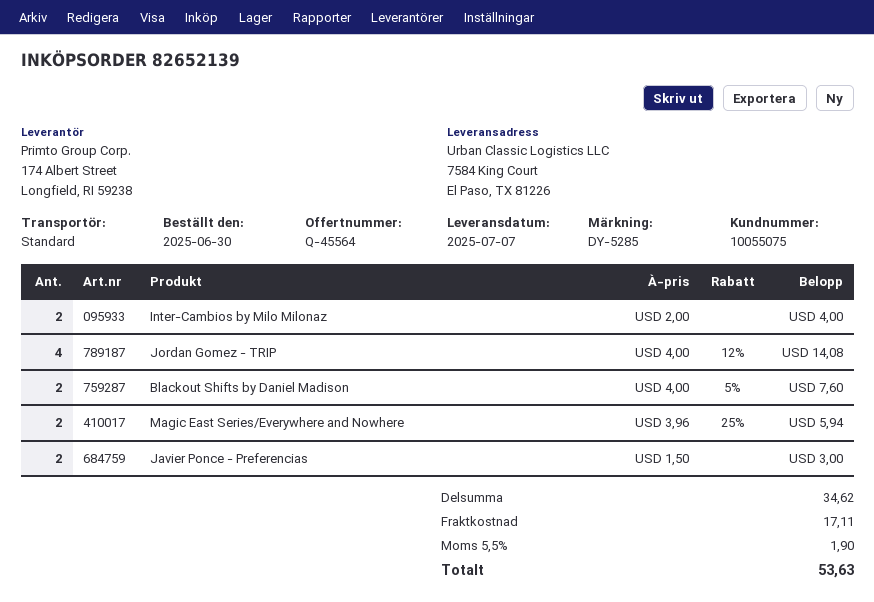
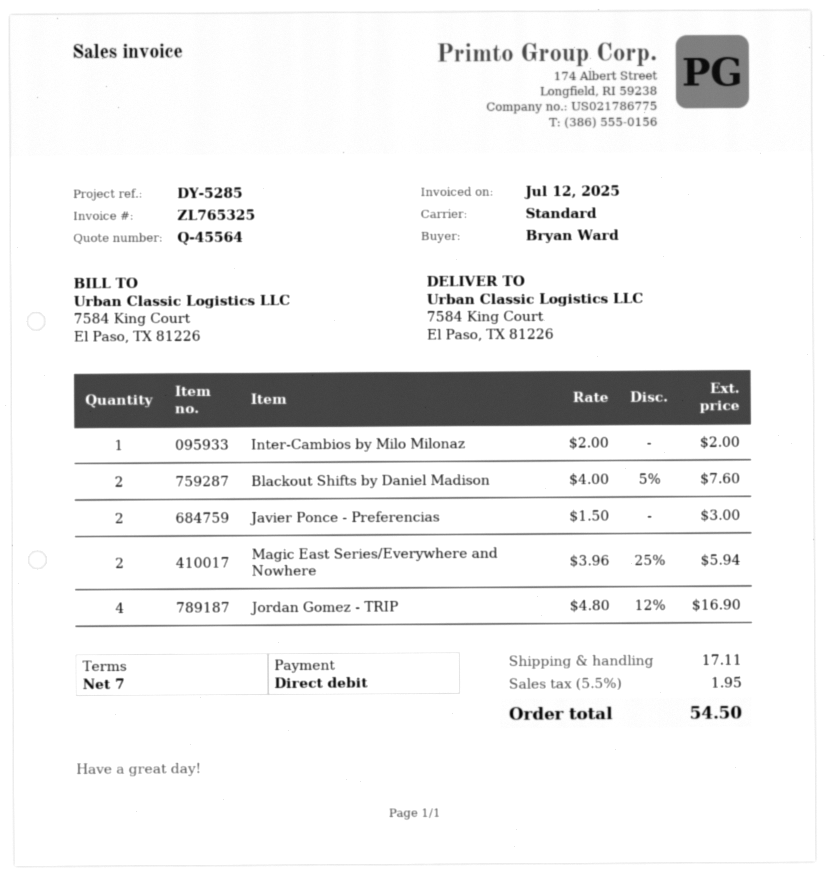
Inter-Cambios by Milo Milonaz: 2 x 2.00 = 4.00 -> 1 x 2.00 = 2.00
Jordan Gomez - TRIP: 4 x 4.00 - 12% = 14.08 -> 4 x 4.80 - 12% = 16.90
tax: 5.5% = 1.90 -> 5.5% = 1.95
total: 53.63 -> 54.50

